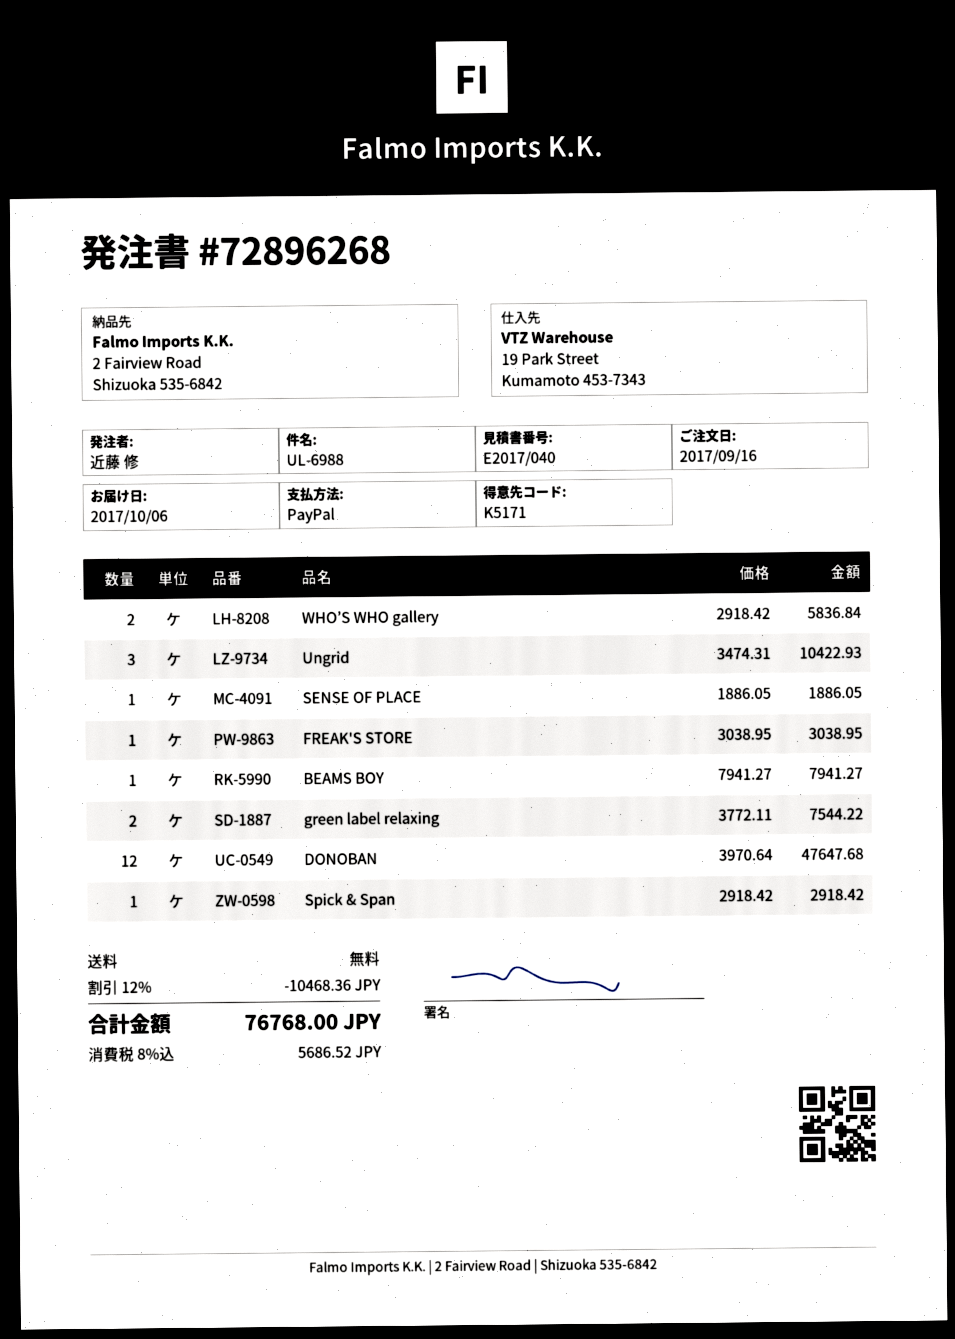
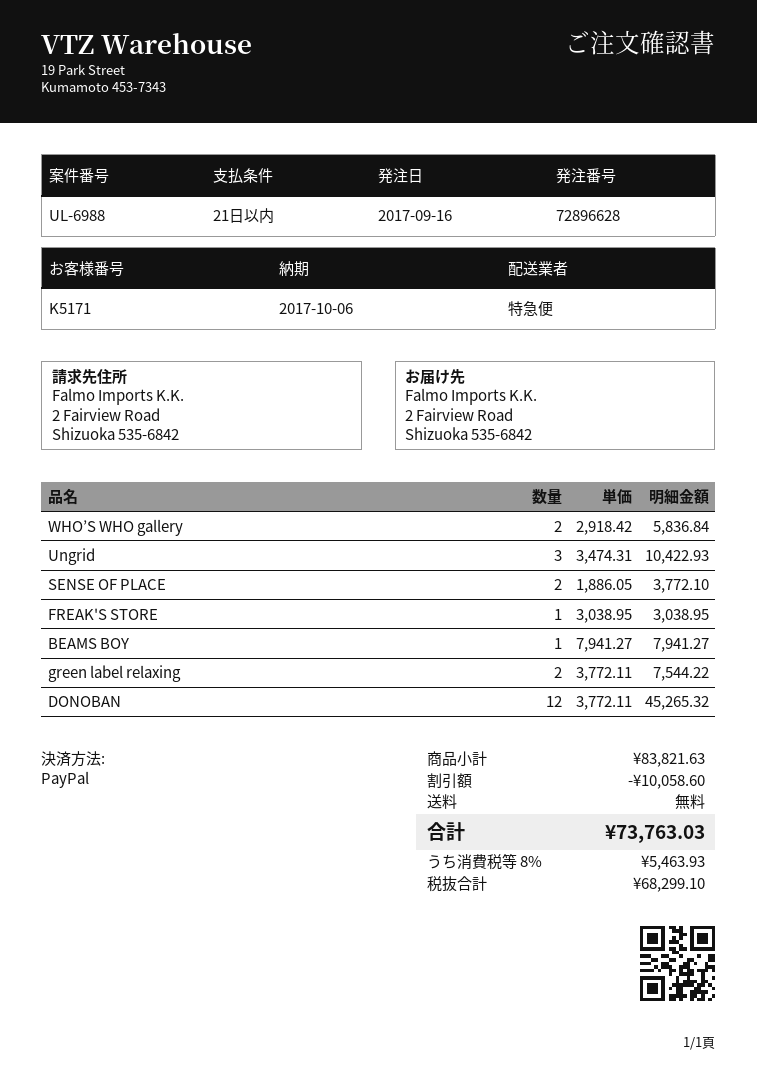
order number: 72896268 -> 72896628
SENSE OF PLACE: 1 x 1886.05 = 1886.05 -> 2 x 1886.05 = 3772.10
DONOBAN: 12 x 3970.64 = 47647.68 -> 12 x 3772.11 = 45265.32
Spick & Span: 1 x 2918.42 = 2918.42 -> none
discount: 10468.36 -> 10058.60
tax: 8% = 5686.52 -> 8% = 5463.93
total: 76768.00 -> 73763.03

